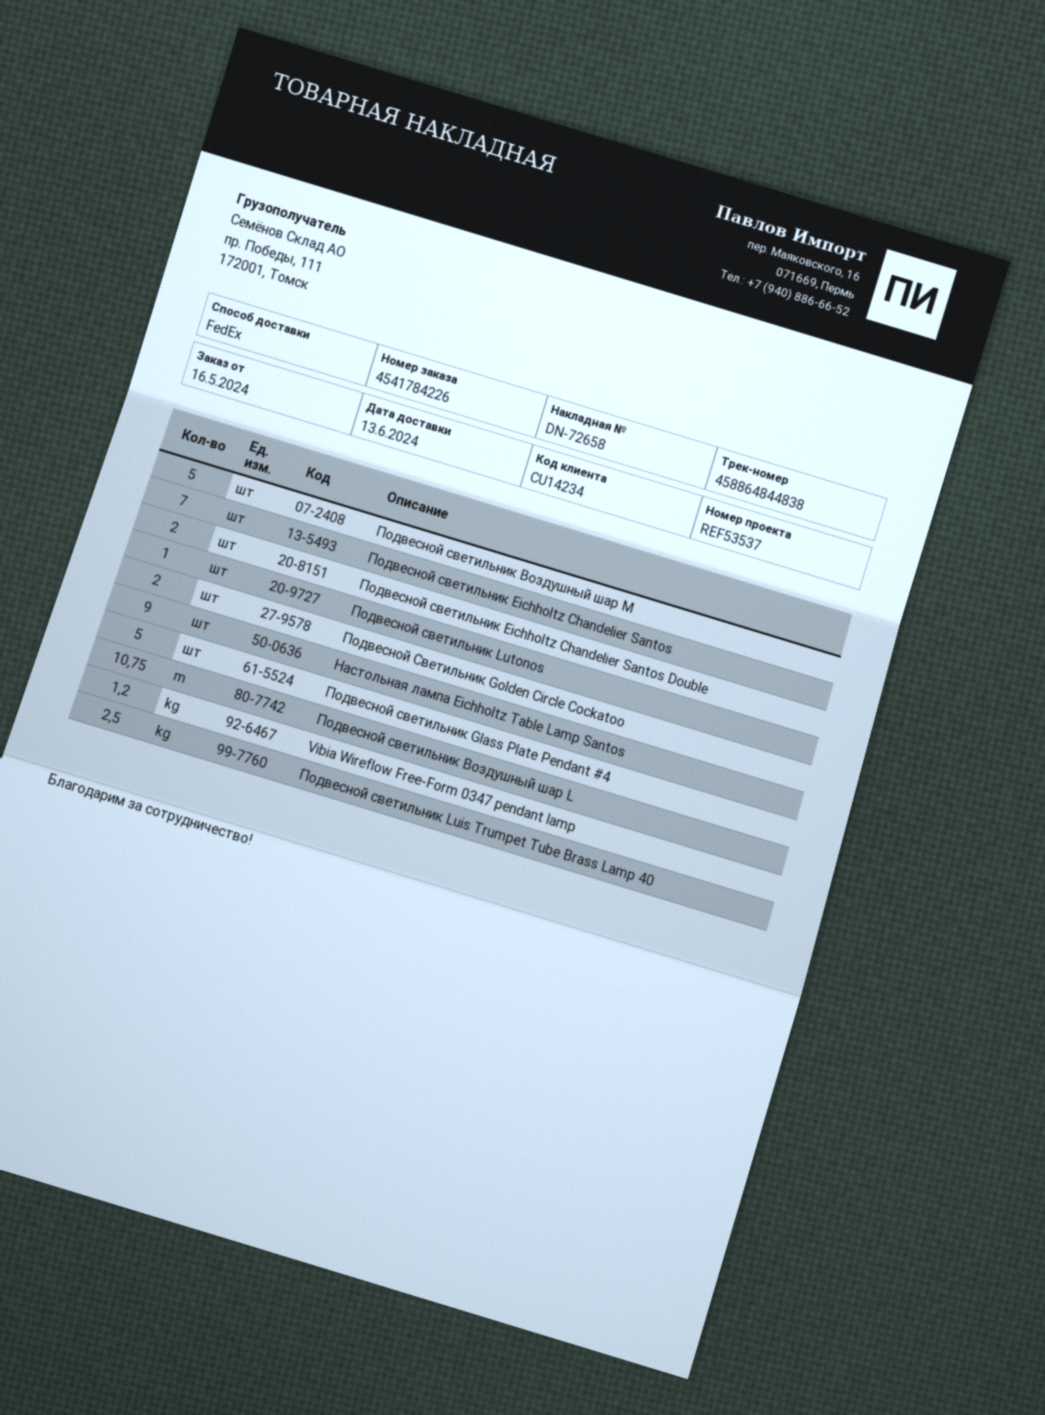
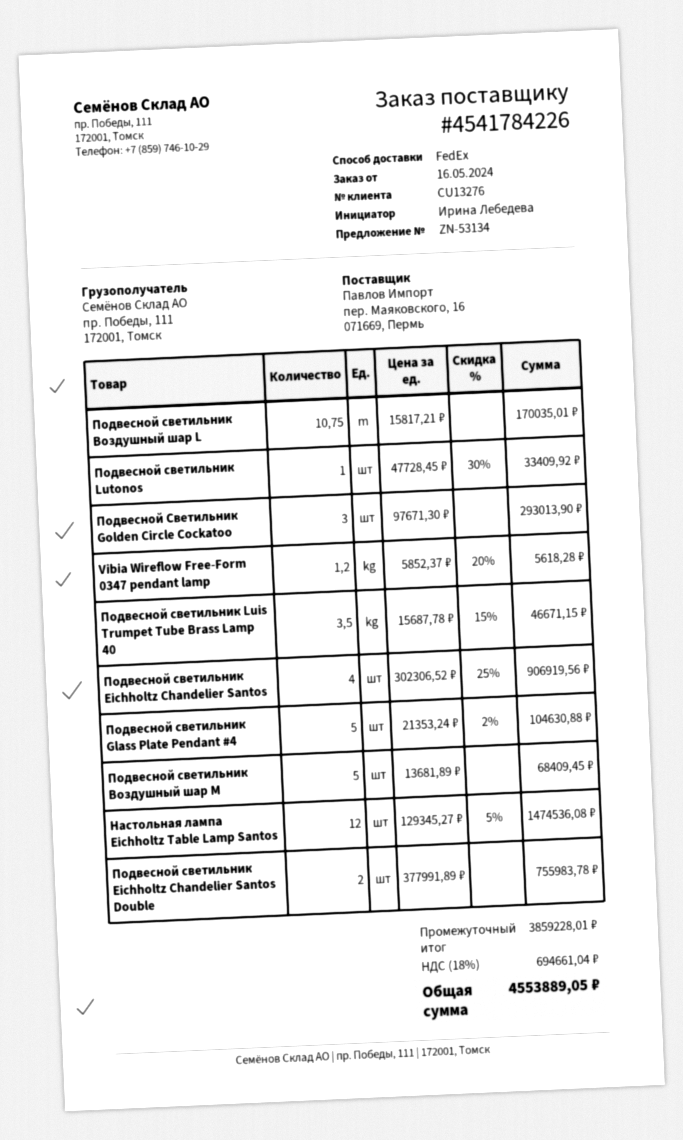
customer number: CU14234 -> CU13276
Подвесной светильник Eichholtz Chandelier Santos: 7 -> 4
Подвесной Светильник Golden Circle Cockatoo: 2 -> 3
Настольная лампа Eichholtz Table Lamp Santos: 9 -> 12
Подвесной светильник Luis Trumpet Tube Brass Lamp 40: 2.5 -> 3.5

